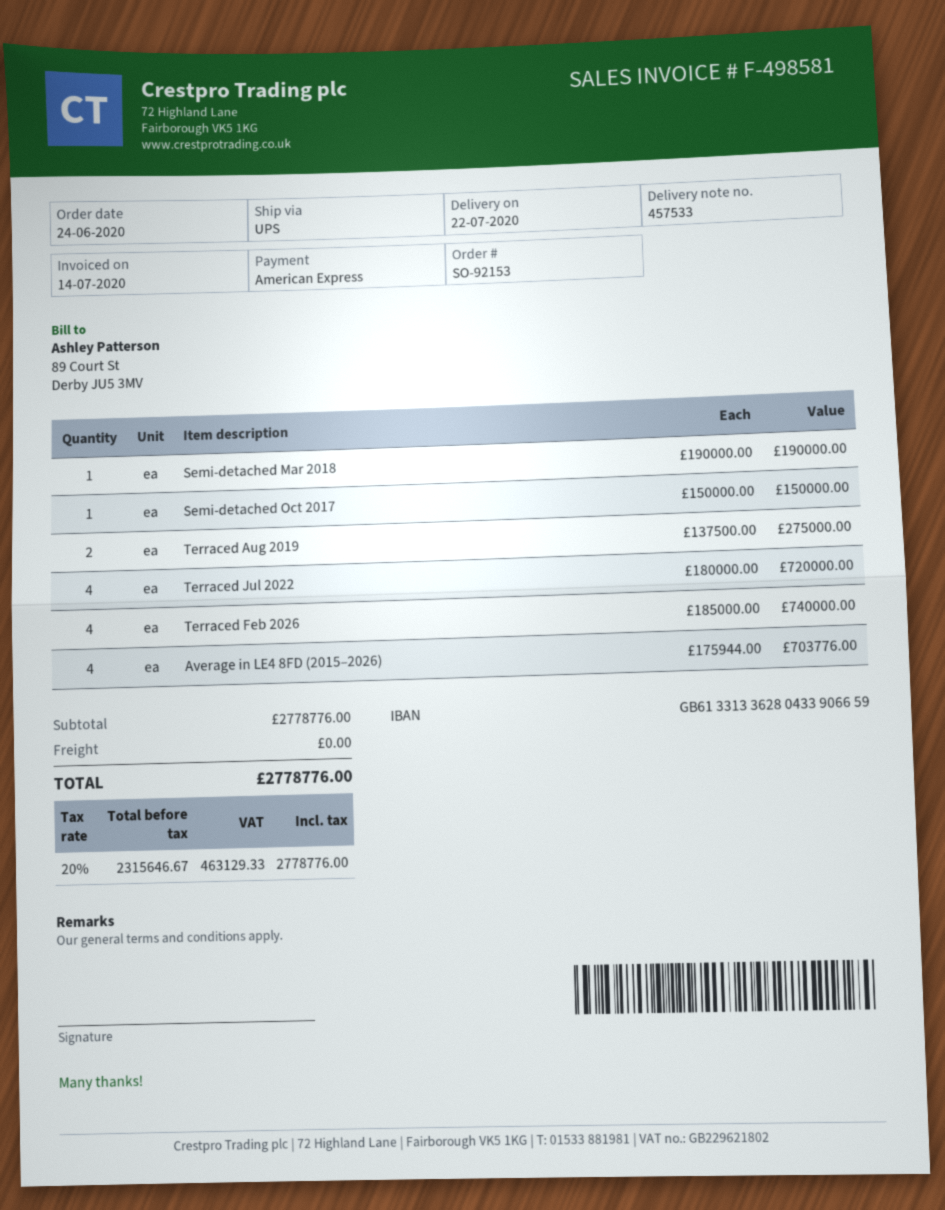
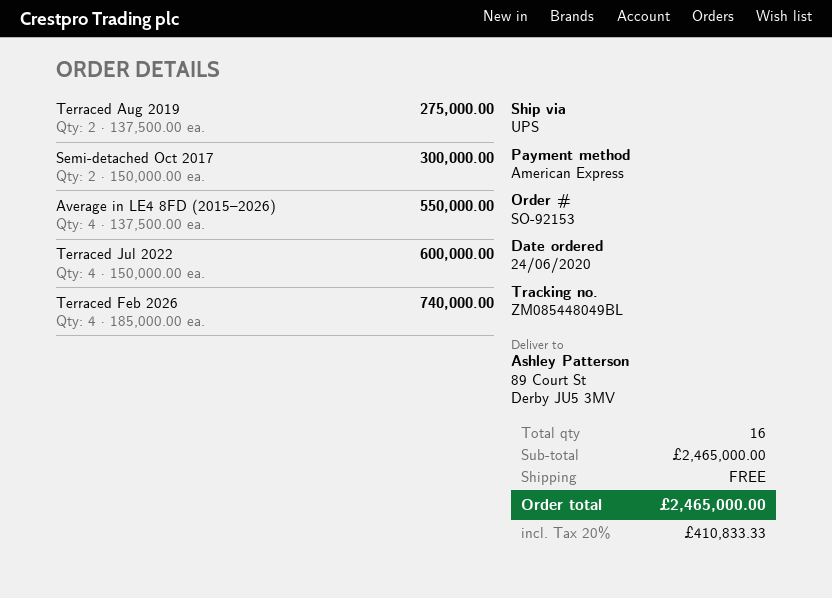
Semi-detached Mar 2018: 1 x 190000.00 = 190000.00 -> none
Semi-detached Oct 2017: 1 x 150000.00 = 150000.00 -> 2 x 150000.00 = 300000.00
Terraced Jul 2022: 4 x 180000.00 = 720000.00 -> 4 x 150000.00 = 600000.00
Average in LE4 8FD (2015–2026): 4 x 175944.00 = 703776.00 -> 4 x 137500.00 = 550000.00
subtotal: 2778776.00 -> 2465000.00
tax: 20% = 463129.33 -> 20% = 410833.33
total: 2778776.00 -> 2465000.00

